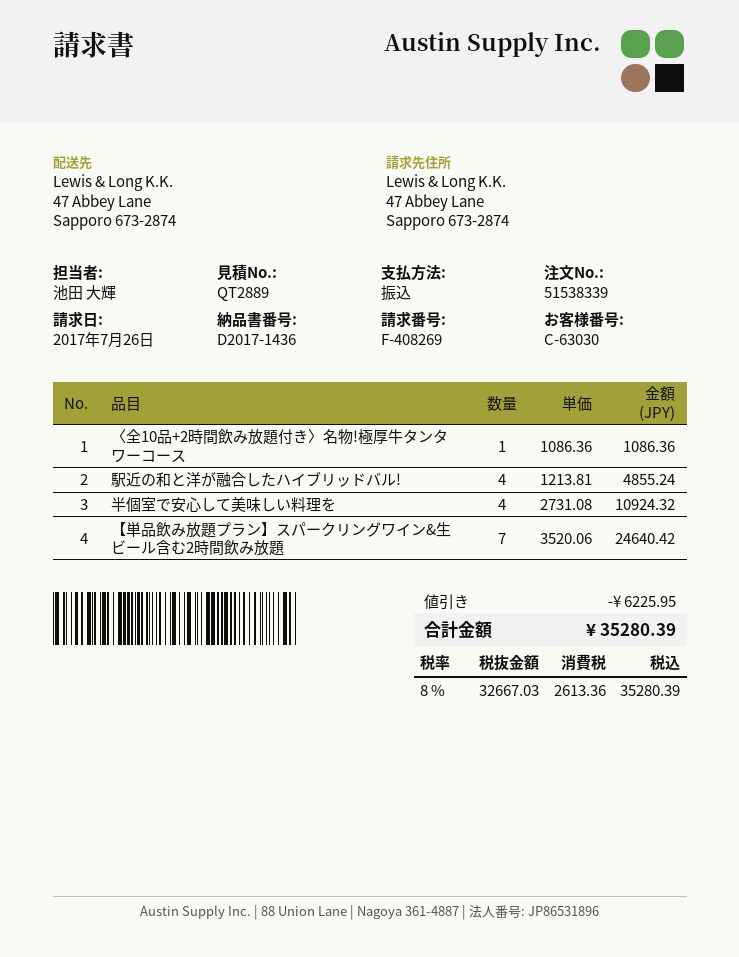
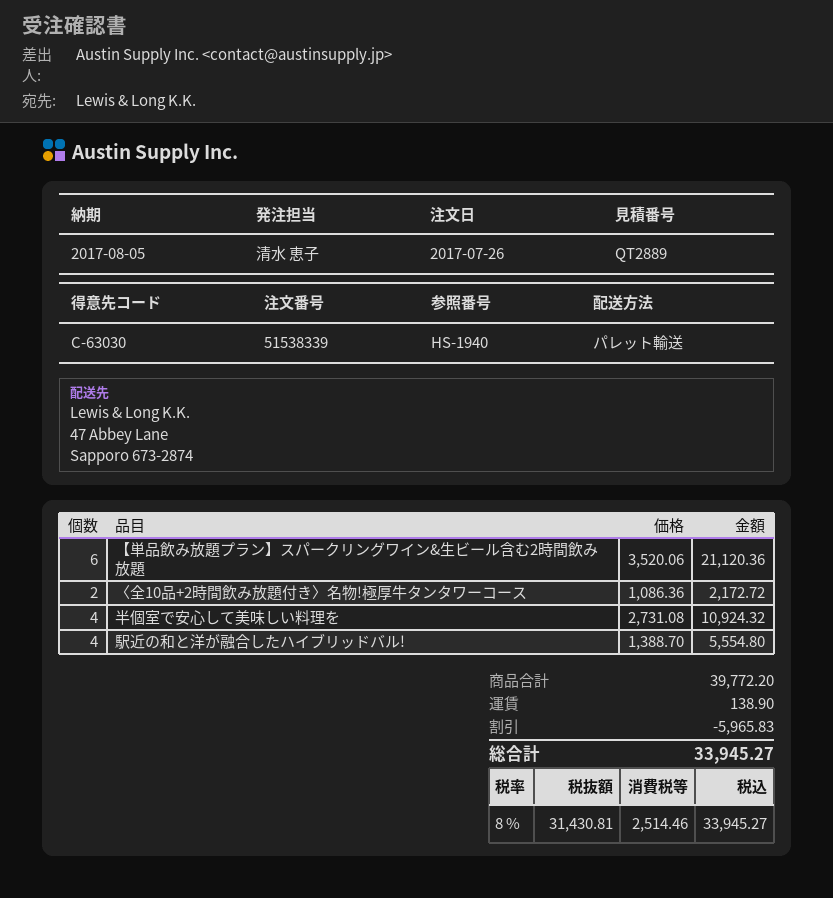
〈全10品+2時間飲み放題付き〉名物!極厚牛タンタワーコース: 1 x 1086.36 = 1086.36 -> 2 x 1086.36 = 2172.72
駅近の和と洋が融合したハイブリッドバル!: 4 x 1213.81 = 4855.24 -> 4 x 1388.70 = 5554.80
【単品飲み放題プラン】スパークリングワイン&生ビール含む2時間飲み放題: 7 x 3520.06 = 24640.42 -> 6 x 3520.06 = 21120.36
discount: 6225.95 -> 5965.83
shipping: none -> 138.90
net: 32667.03 -> 31430.81
tax: 8% = 2613.36 -> 8% = 2514.46
total: 35280.39 -> 33945.27

